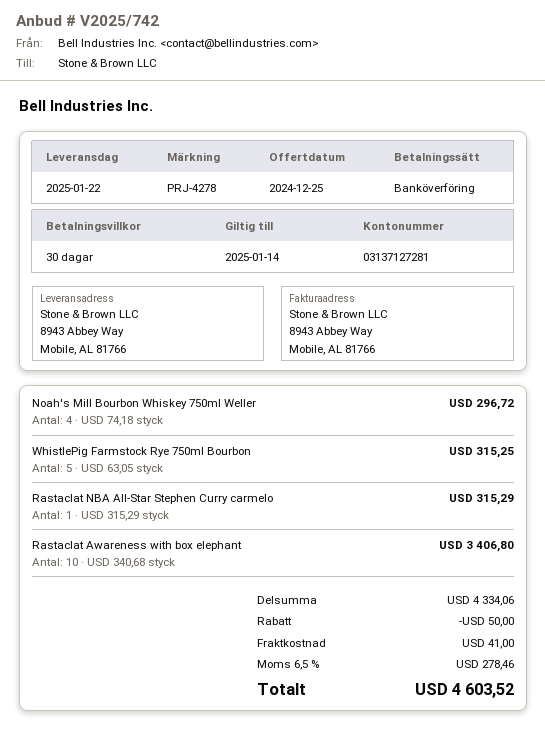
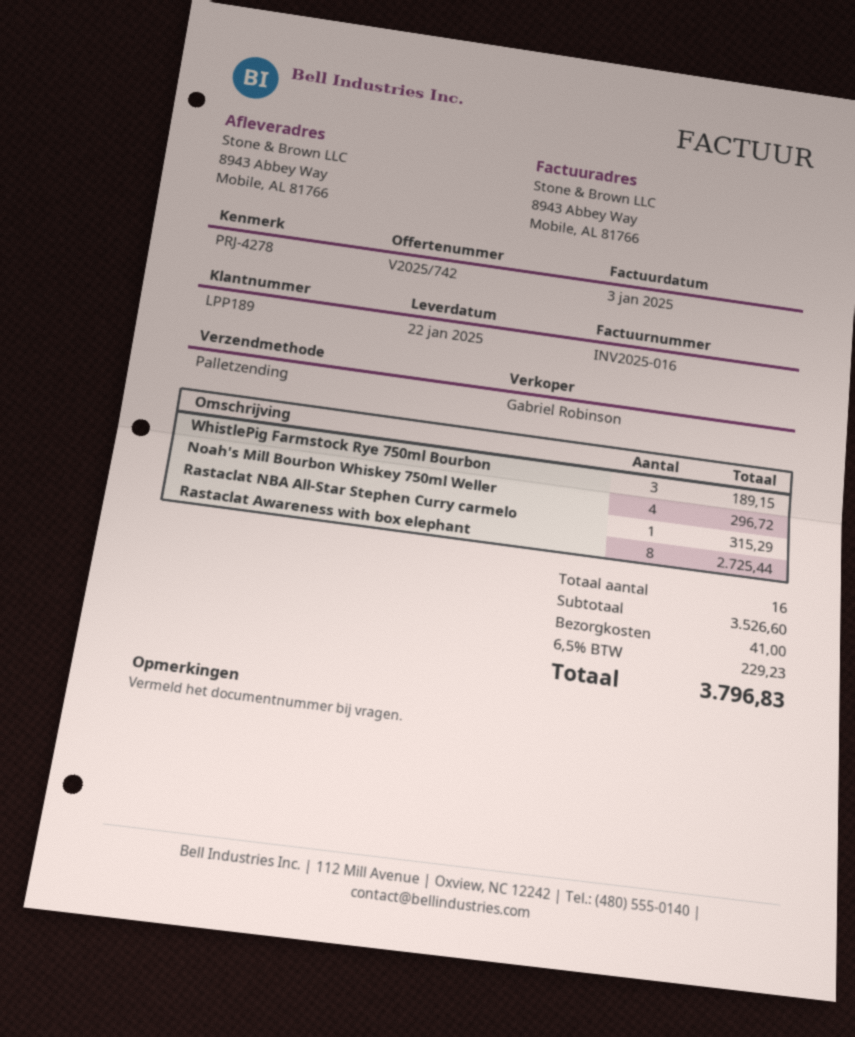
WhistlePig Farmstock Rye 750ml Bourbon: 5 for 315.25 -> 3 for 189.15
Rastaclat Awareness with box elephant: 10 for 3406.80 -> 8 for 2725.44
subtotal: 4334.06 -> 3526.60
discount: 50.00 -> none
tax: 6.5% = 278.46 -> 6.5% = 229.23
total: 4603.52 -> 3796.83

